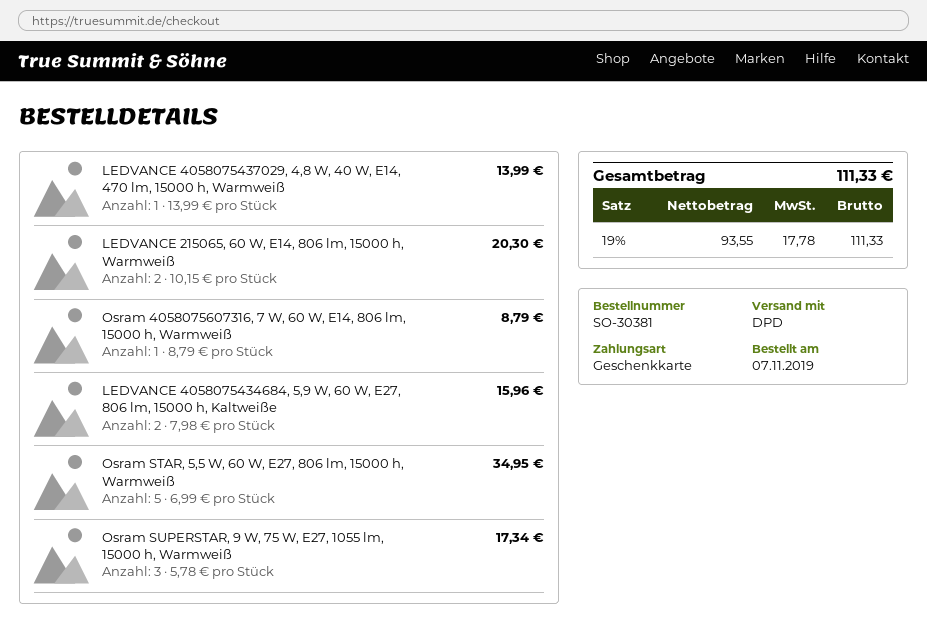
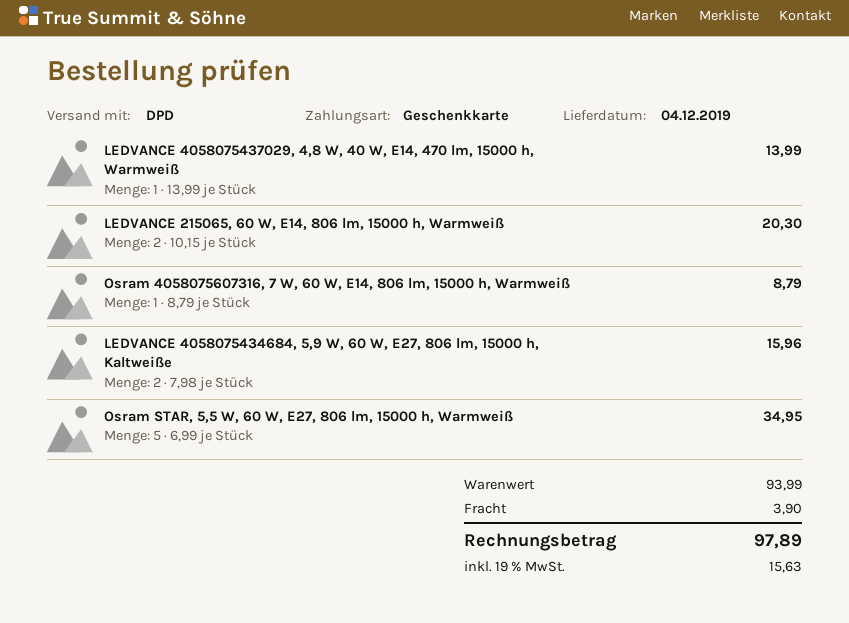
Osram SUPERSTAR, 9 W, 75 W, E27, 1055 lm, 15000 h, Warmweiß: 3 x 5.78 = 17.34 -> none
shipping: none -> 3.90
tax: 19% = 17.78 -> 19% = 15.63
total: 111.33 -> 97.89

